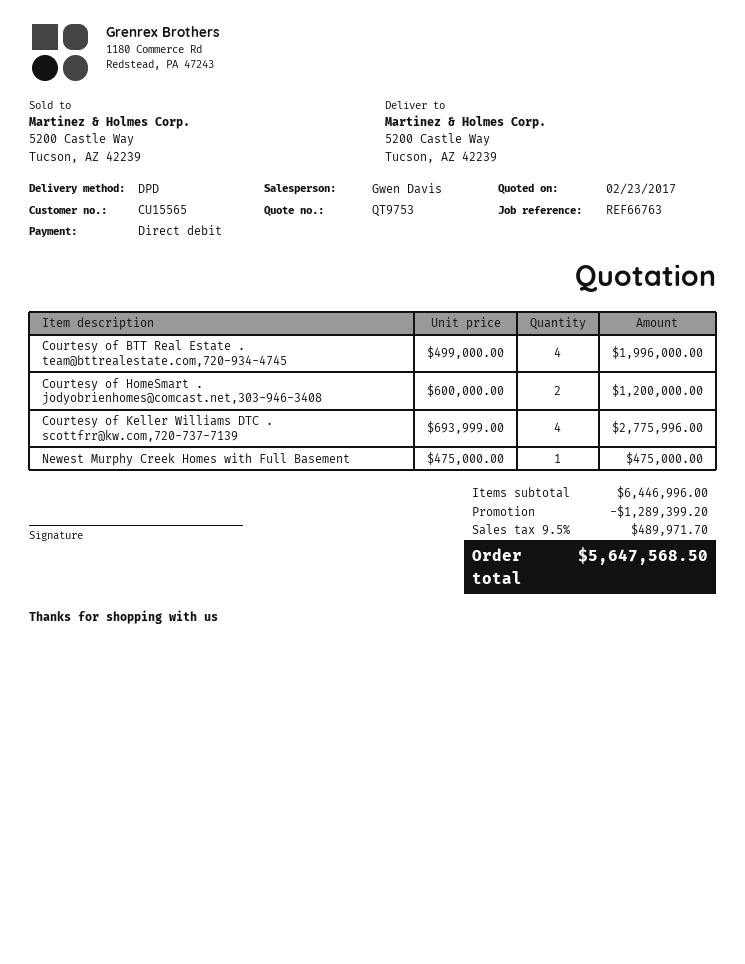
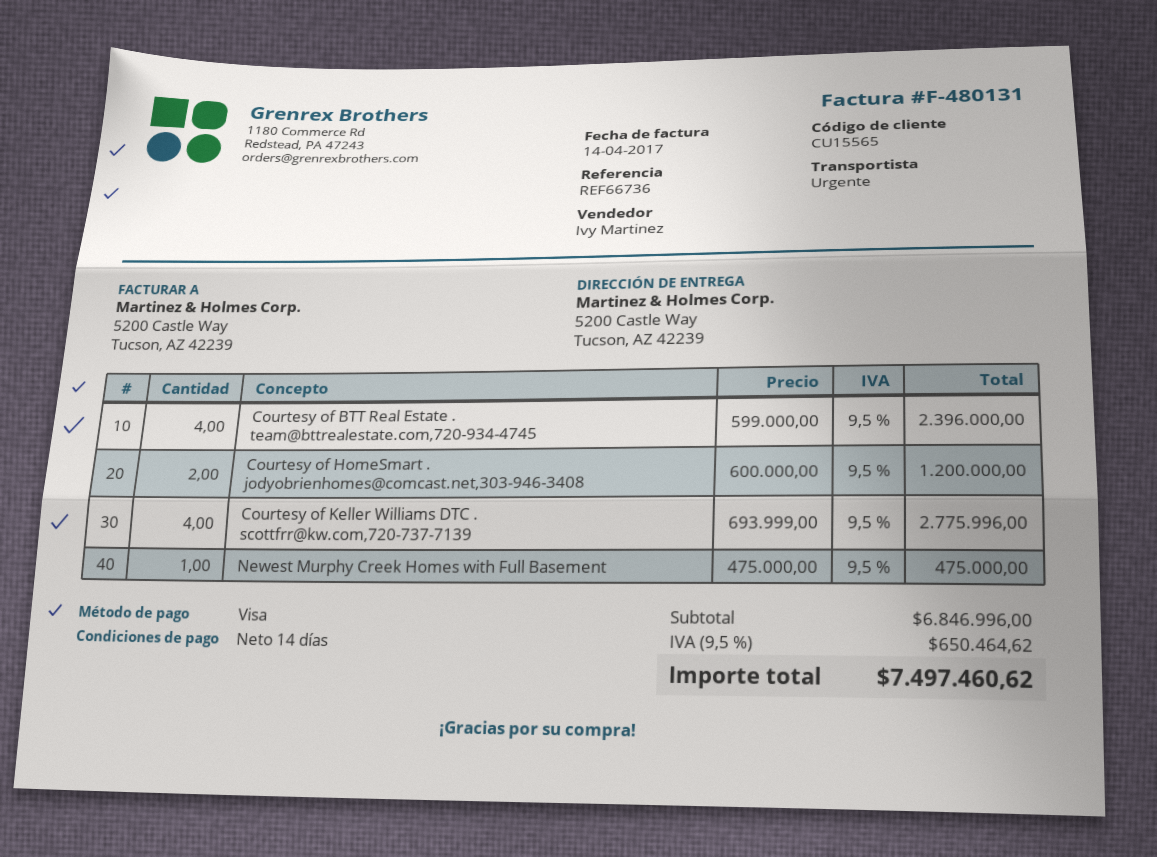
reference: REF66763 -> REF66736
sales rep: Gwen Davis -> Ivy Martinez
payment method: direct debit -> Visa
shipping method: DPD -> express
Courtesy of BTT Real Estate . team@bttrealestate.com,720-934-4745: 4 x 499000.00 = 1996000.00 -> 4 x 599000.00 = 2396000.00
subtotal: 6446996.00 -> 6846996.00
discount: 1289399.20 -> none
tax: 9.5% = 489971.70 -> 9.5% = 650464.62
total: 5647568.50 -> 7497460.62

